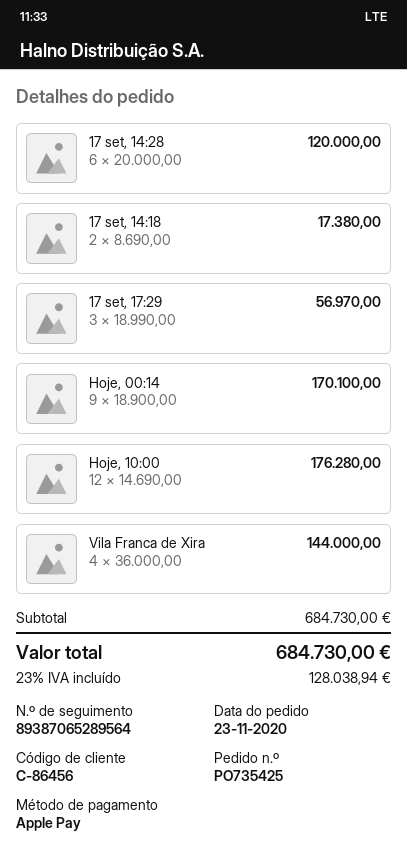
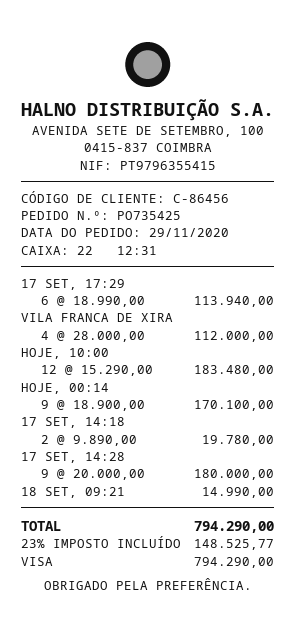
order date: 2020-11-23 -> 2020-11-29
payment method: Apple Pay -> Visa
17 set, 14:28: 6 x 20000.00 = 120000.00 -> 9 x 20000.00 = 180000.00
17 set, 14:18: 2 x 8690.00 = 17380.00 -> 2 x 9890.00 = 19780.00
17 set, 17:29: 3 x 18990.00 = 56970.00 -> 6 x 18990.00 = 113940.00
Hoje, 10:00: 12 x 14690.00 = 176280.00 -> 12 x 15290.00 = 183480.00
Vila Franca de Xira: 4 x 36000.00 = 144000.00 -> 4 x 28000.00 = 112000.00
18 SET, 09:21: none -> 1 x 14990.00 = 14990.00
tax: 23% = 128038.94 -> 23% = 148525.77
total: 684730.00 -> 794290.00

